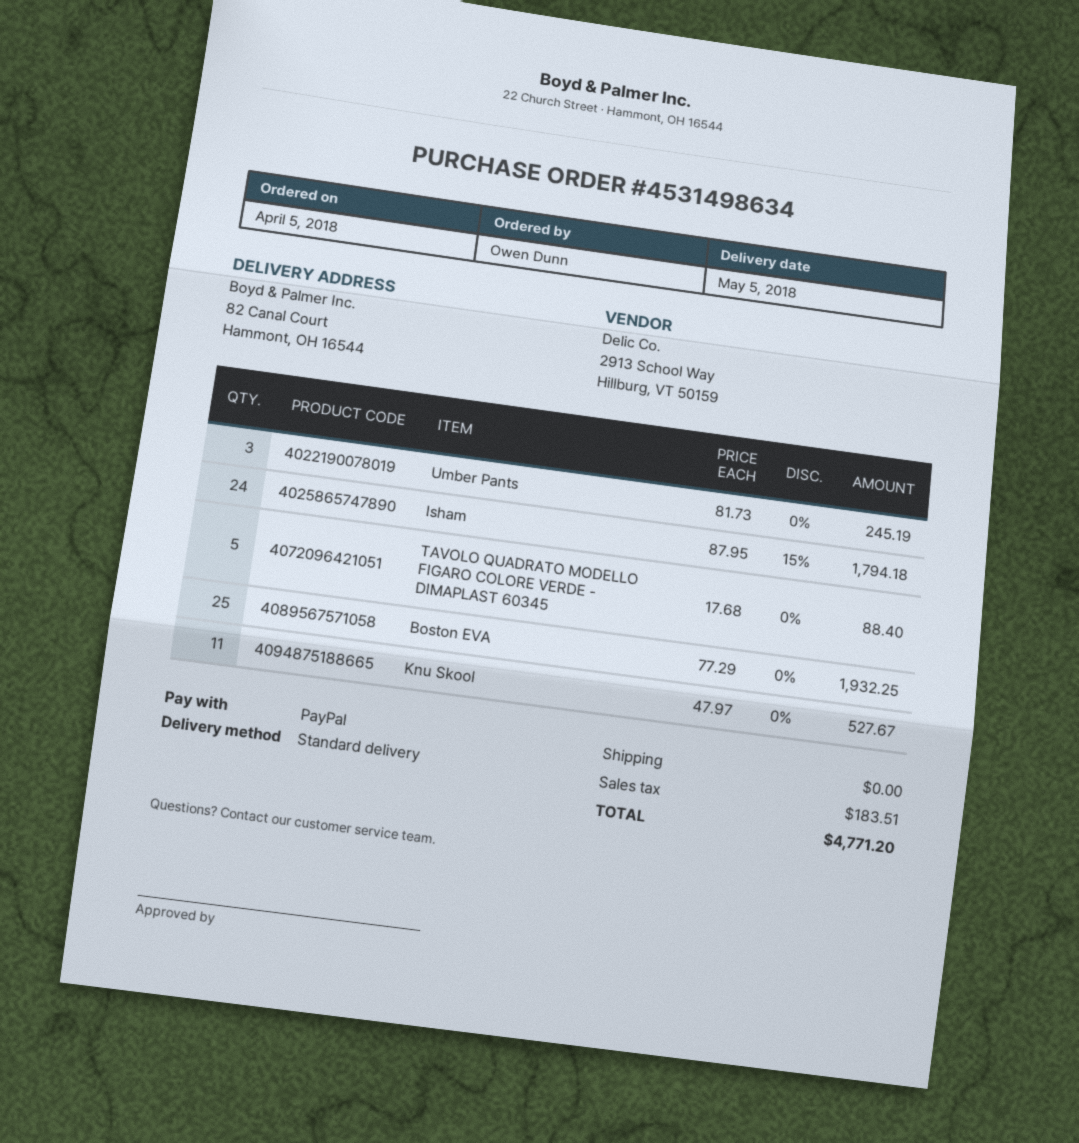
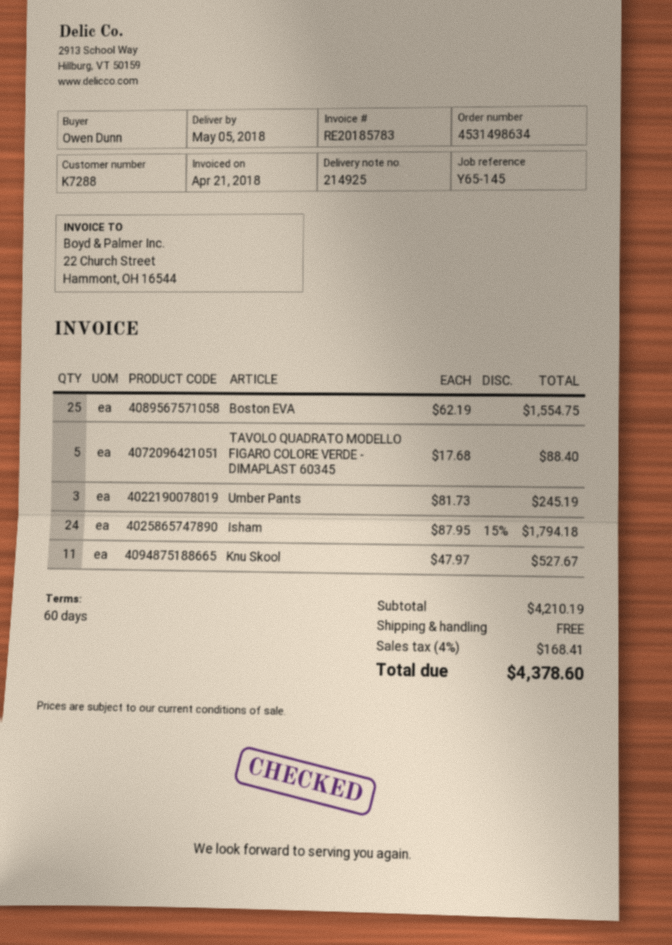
Boston EVA: 25 x 77.29 = 1932.25 -> 25 x 62.19 = 1554.75
tax: 183.51 -> 168.41
total: 4771.20 -> 4378.60

